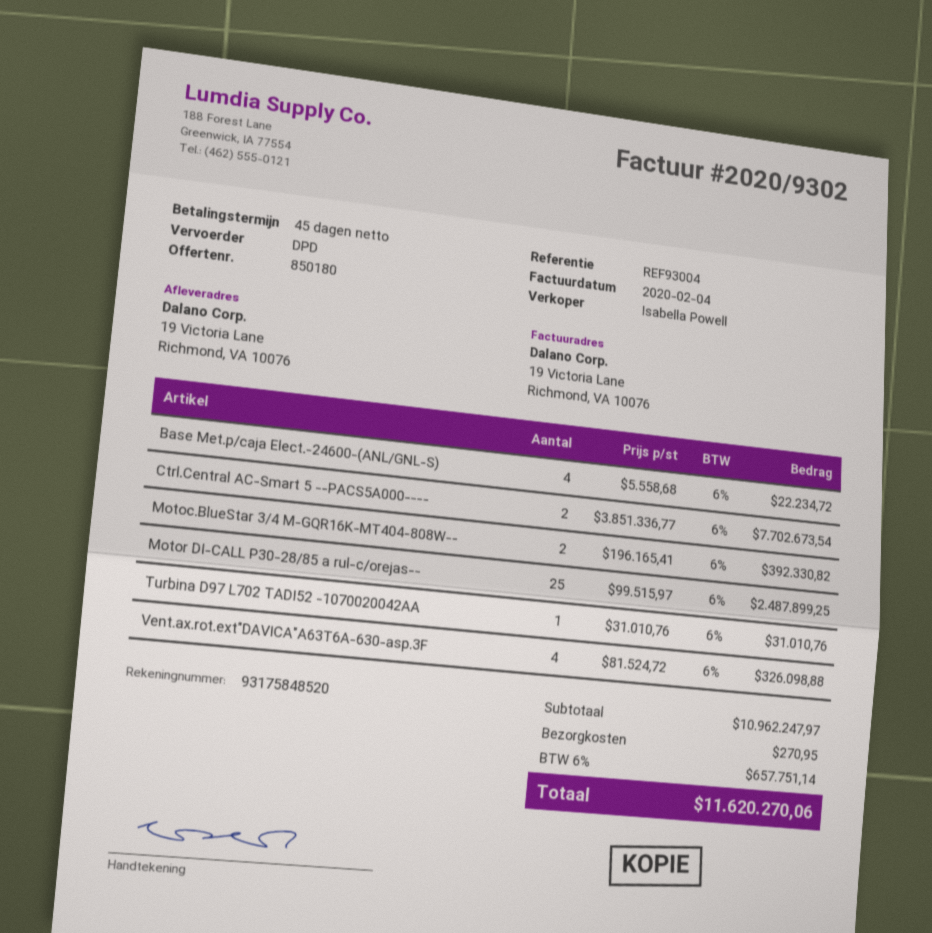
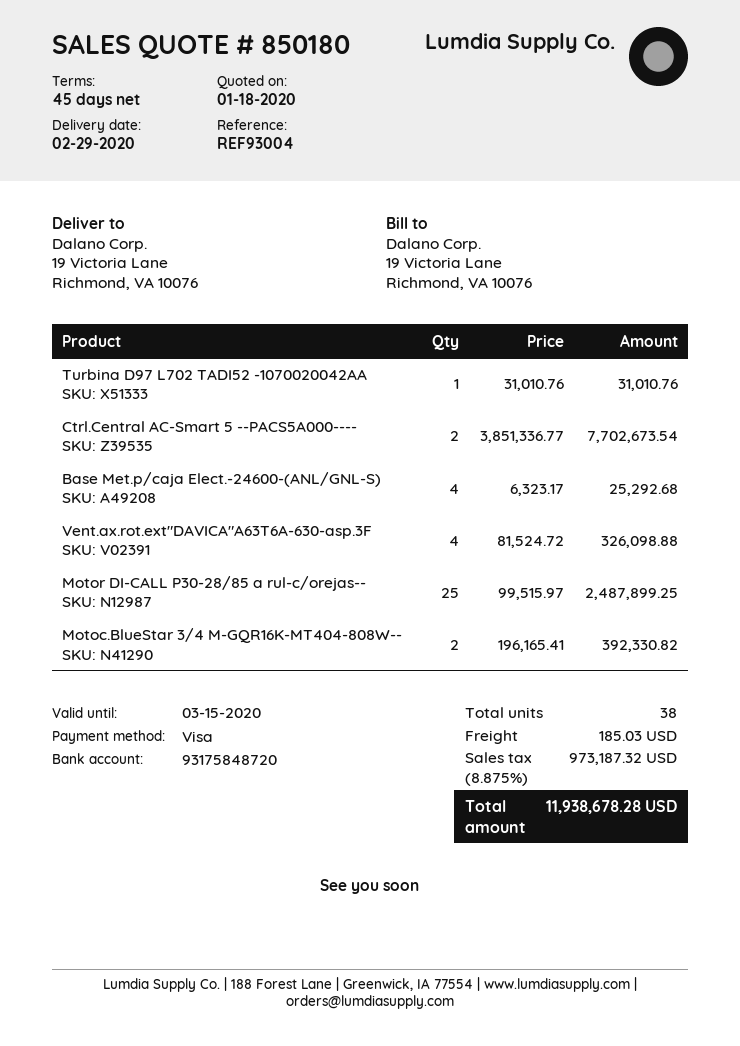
bank account: 93175848520 -> 93175848720
Base Met.p/caja Elect.-24600-(ANL/GNL-S): 4 x 5558.68 = 22234.72 -> 4 x 6323.17 = 25292.68
shipping: 270.95 -> 185.03
tax: 6% = 657751.14 -> 8.875% = 973187.32
total: 11620270.06 -> 11938678.28

